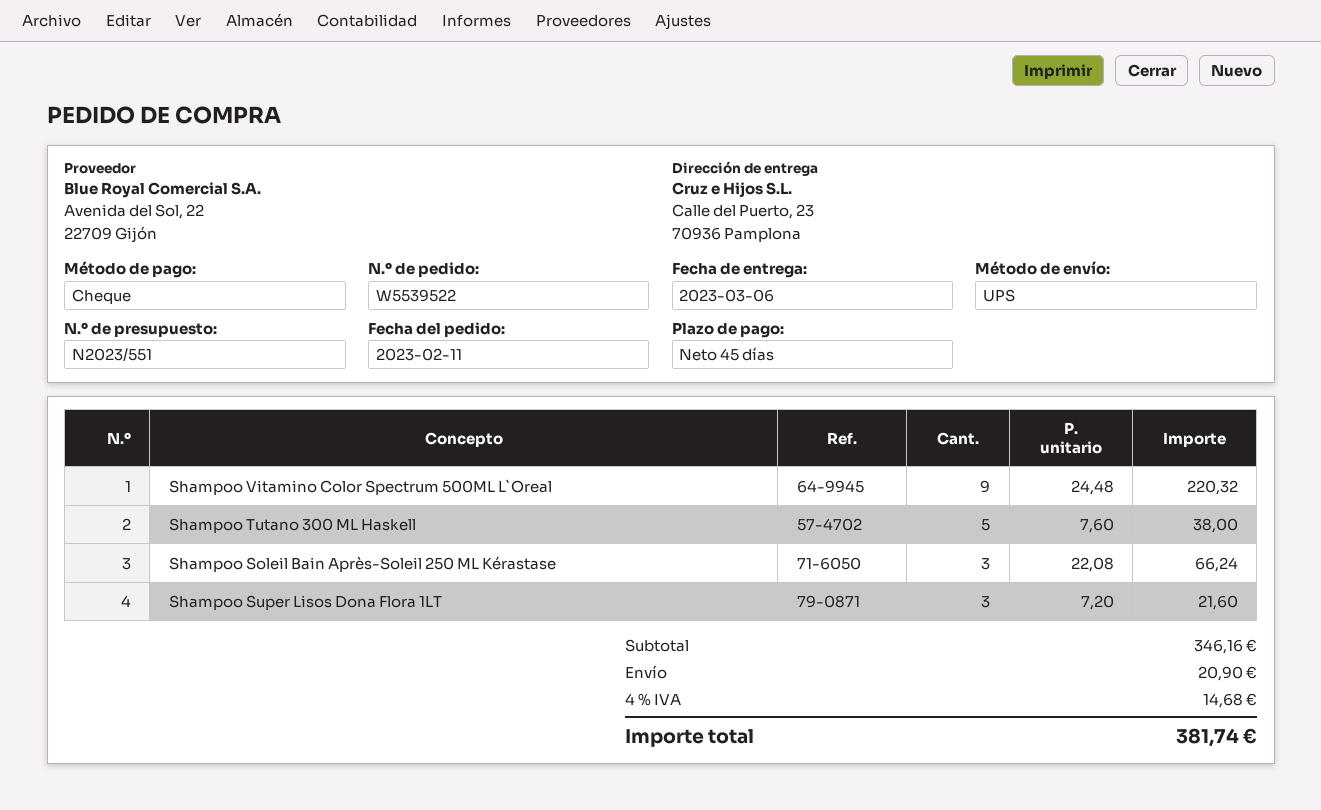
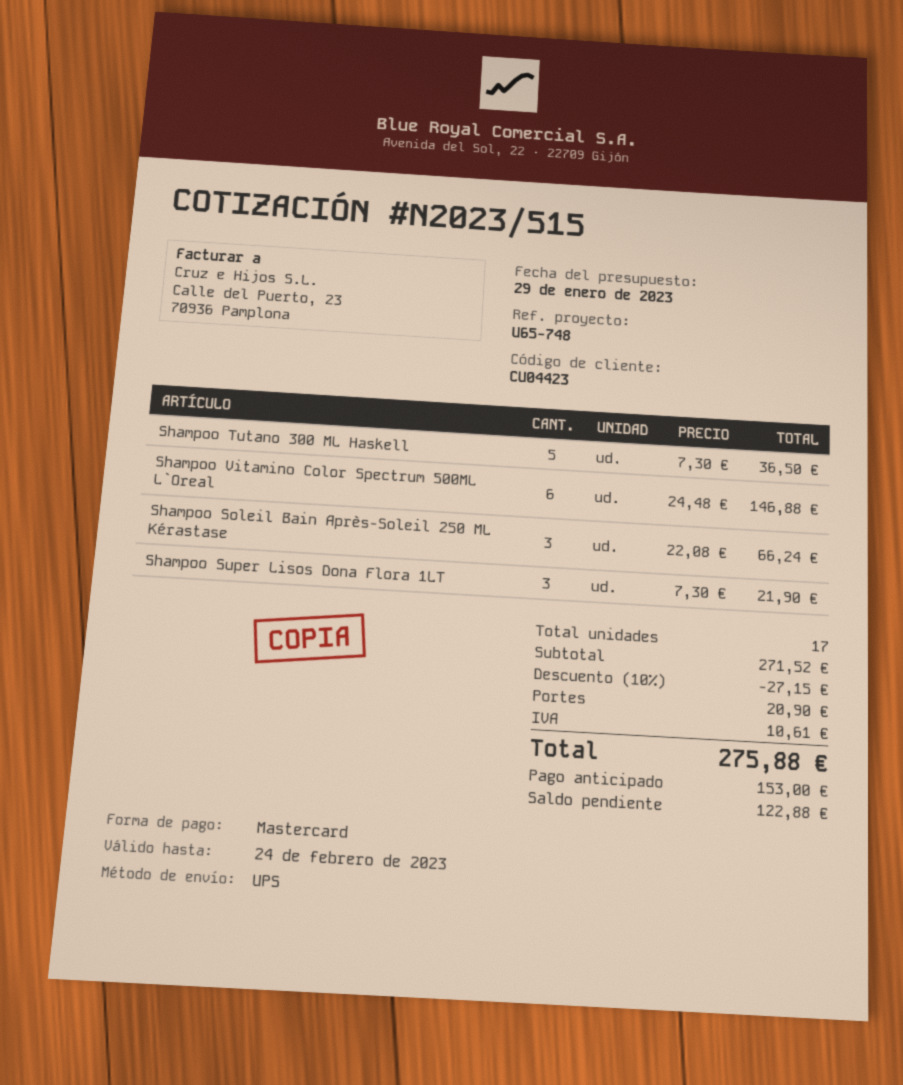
quote number: N2023/551 -> N2023/515
payment method: cheque -> Mastercard
Shampoo Vitamino Color Spectrum 500ML L`Oreal: 9 x 24.48 = 220.32 -> 6 x 24.48 = 146.88
Shampoo Tutano 300 ML Haskell: 5 x 7.60 = 38.00 -> 5 x 7.30 = 36.50
Shampoo Super Lisos Dona Flora 1LT: 3 x 7.20 = 21.60 -> 3 x 7.30 = 21.90
subtotal: 346.16 -> 271.52
discount: none -> 10% = 27.15
tax: 14.68 -> 10.61
total: 381.74 -> 275.88

